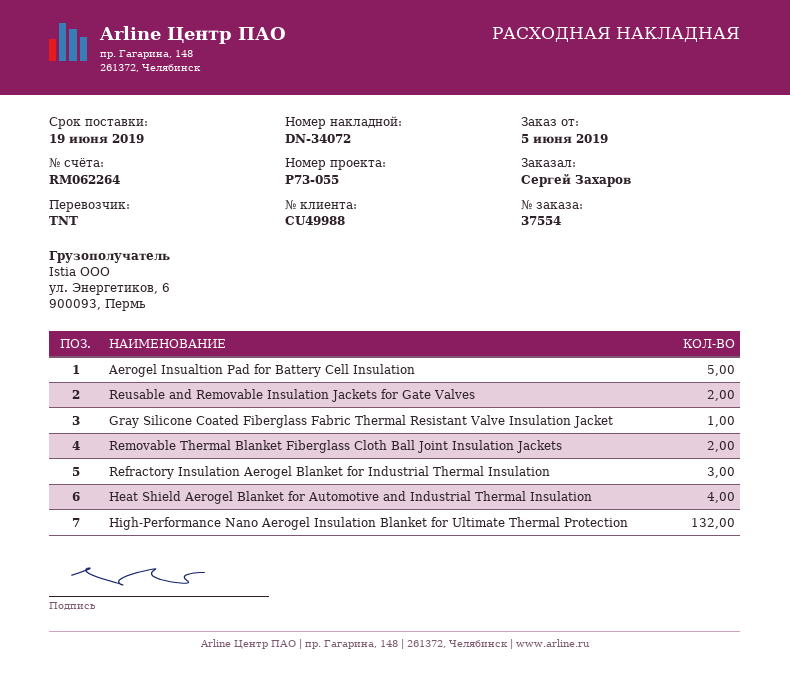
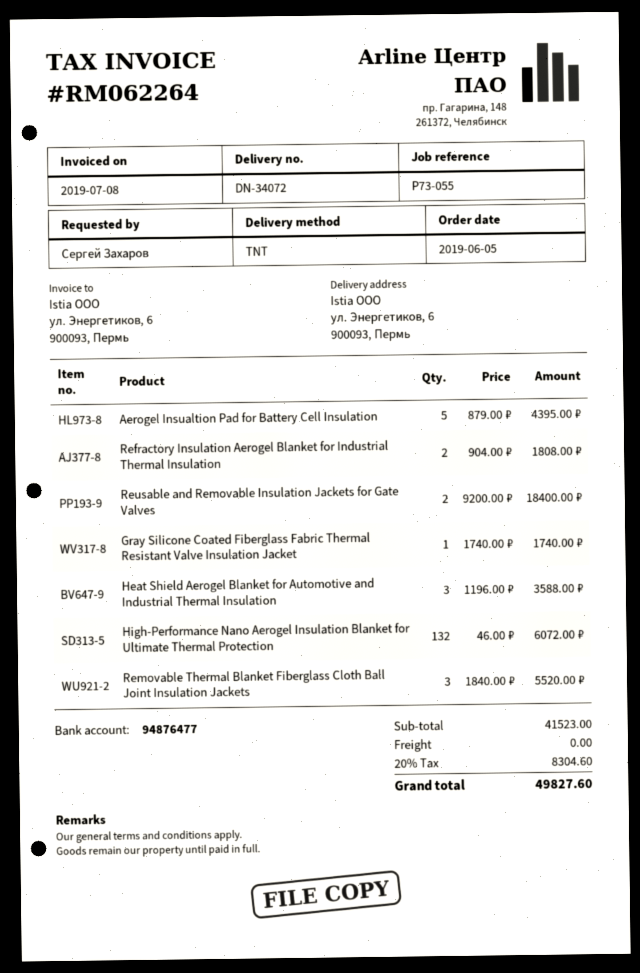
Removable Thermal Blanket Fiberglass Cloth Ball Joint Insulation Jackets: 2 -> 3
Refractory Insulation Aerogel Blanket for Industrial Thermal Insulation: 3 -> 2
Heat Shield Aerogel Blanket for Automotive and Industrial Thermal Insulation: 4 -> 3

